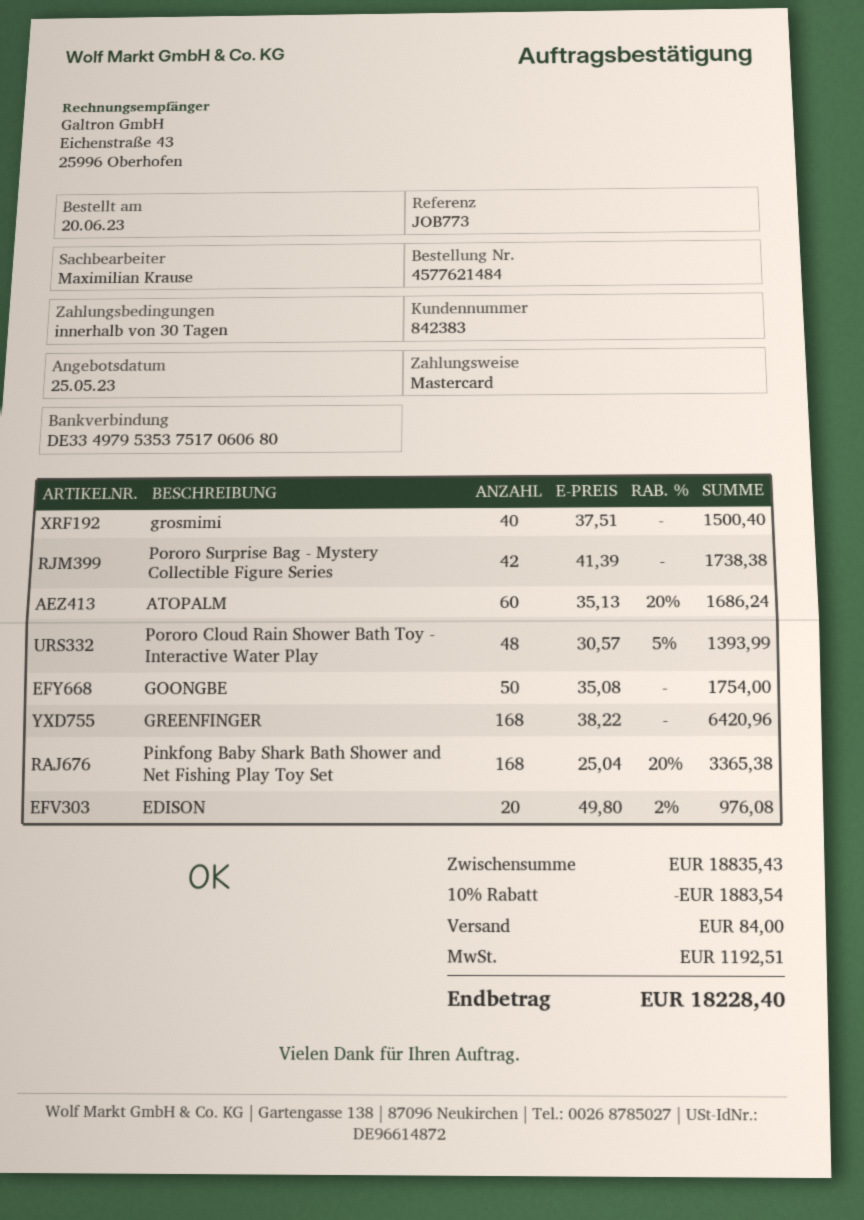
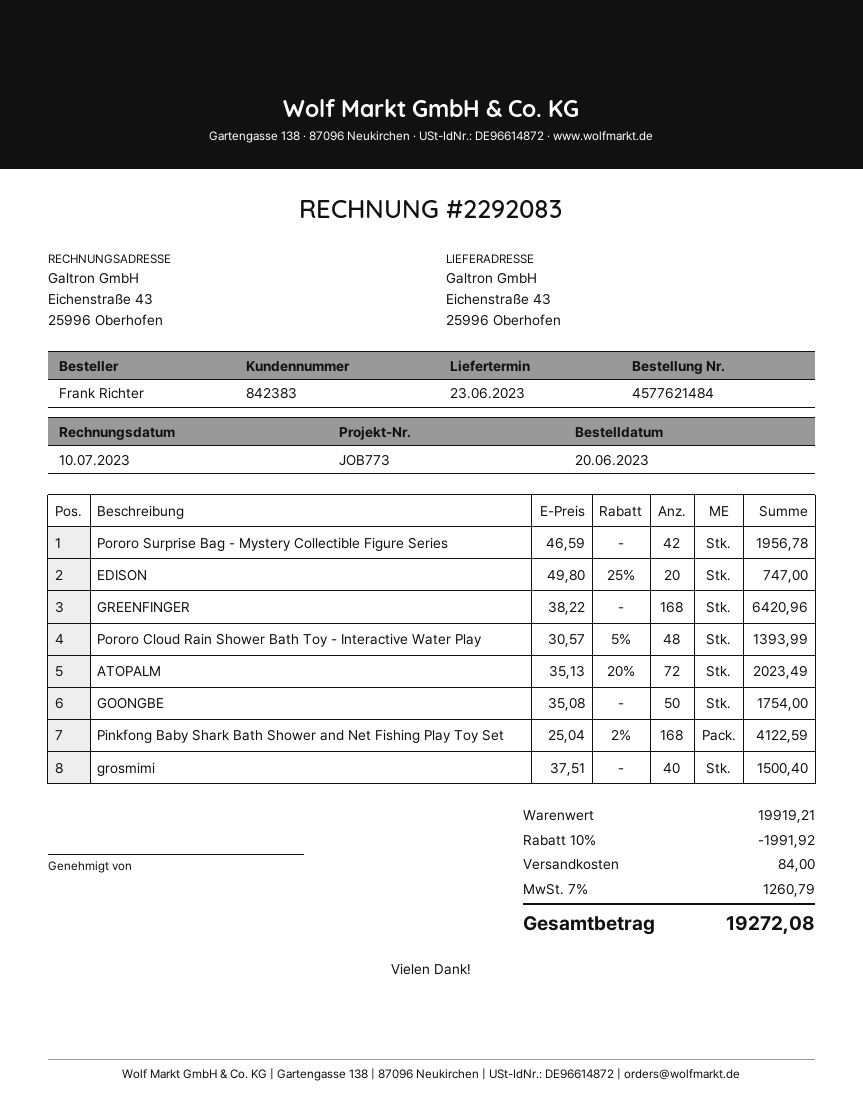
Pororo Surprise Bag - Mystery Collectible Figure Series: 42 x 41.39 = 1738.38 -> 42 x 46.59 = 1956.78
ATOPALM: 60 x 35.13 - 20% = 1686.24 -> 72 x 35.13 - 20% = 2023.49
Pinkfong Baby Shark Bath Shower and Net Fishing Play Toy Set: 168 x 25.04 - 20% = 3365.38 -> 168 x 25.04 - 2% = 4122.59
EDISON: 20 x 49.80 - 2% = 976.08 -> 20 x 49.80 - 25% = 747.00
subtotal: 18835.43 -> 19919.21
discount: 10% = 1883.54 -> 10% = 1991.92
tax: 1192.51 -> 1260.79
total: 18228.40 -> 19272.08

